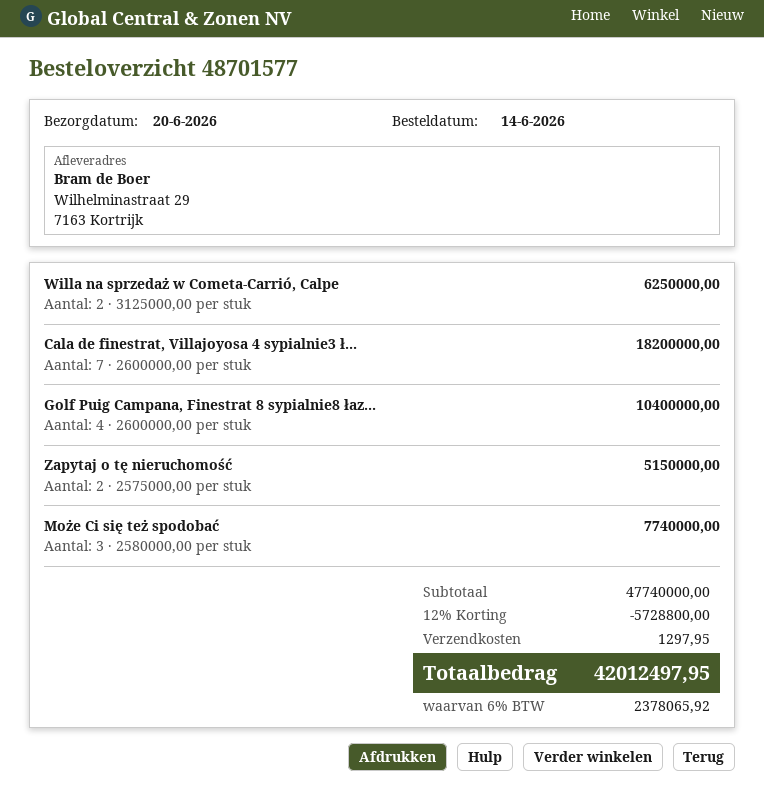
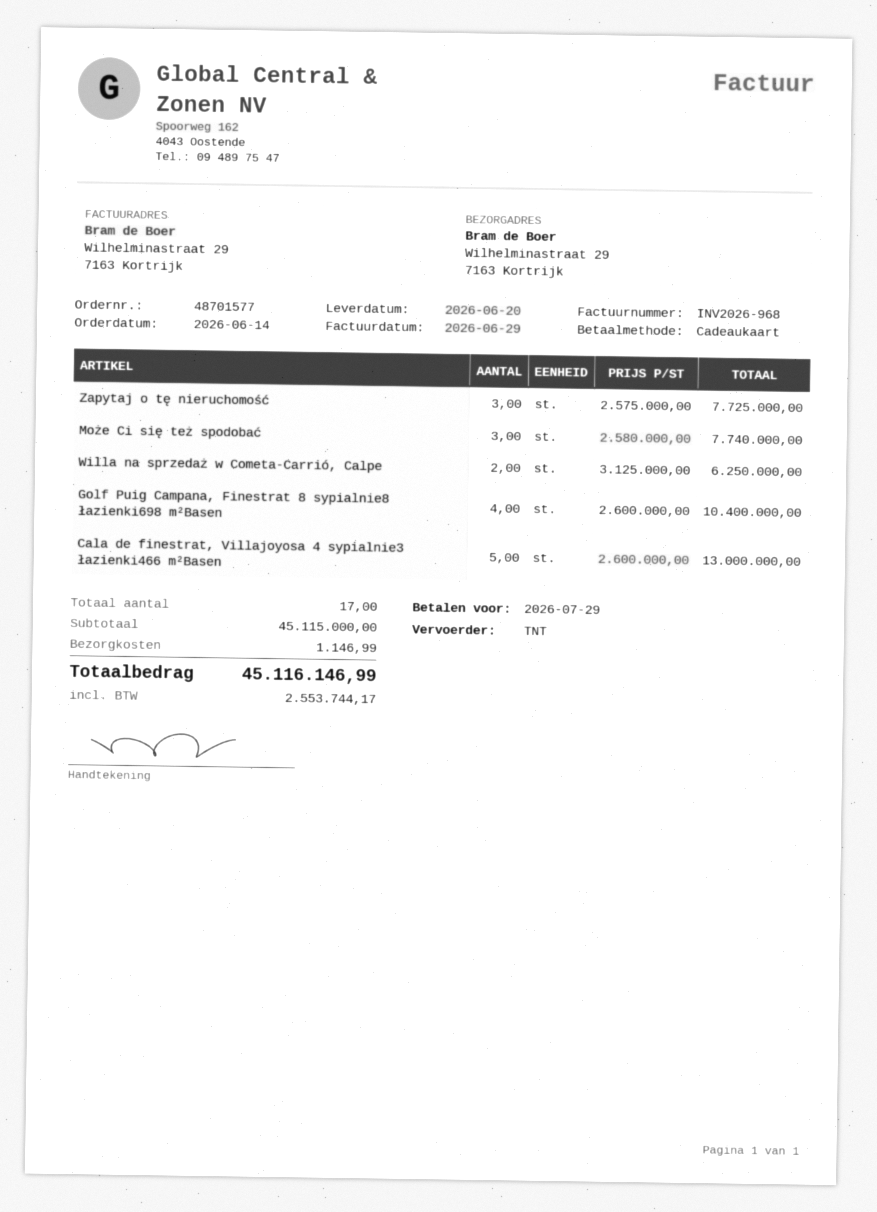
Cala de finestrat, Villajoyosa 4 sypialnie3 ł...: 7 x 2600000.00 = 18200000.00 -> 5 x 2600000.00 = 13000000.00
Zapytaj o tę nieruchomość: 2 x 2575000.00 = 5150000.00 -> 3 x 2575000.00 = 7725000.00
subtotal: 47740000.00 -> 45115000.00
discount: 12% = 5728800.00 -> none
shipping: 1297.95 -> 1146.99
tax: 2378065.92 -> 2553744.17
total: 42012497.95 -> 45116146.99

